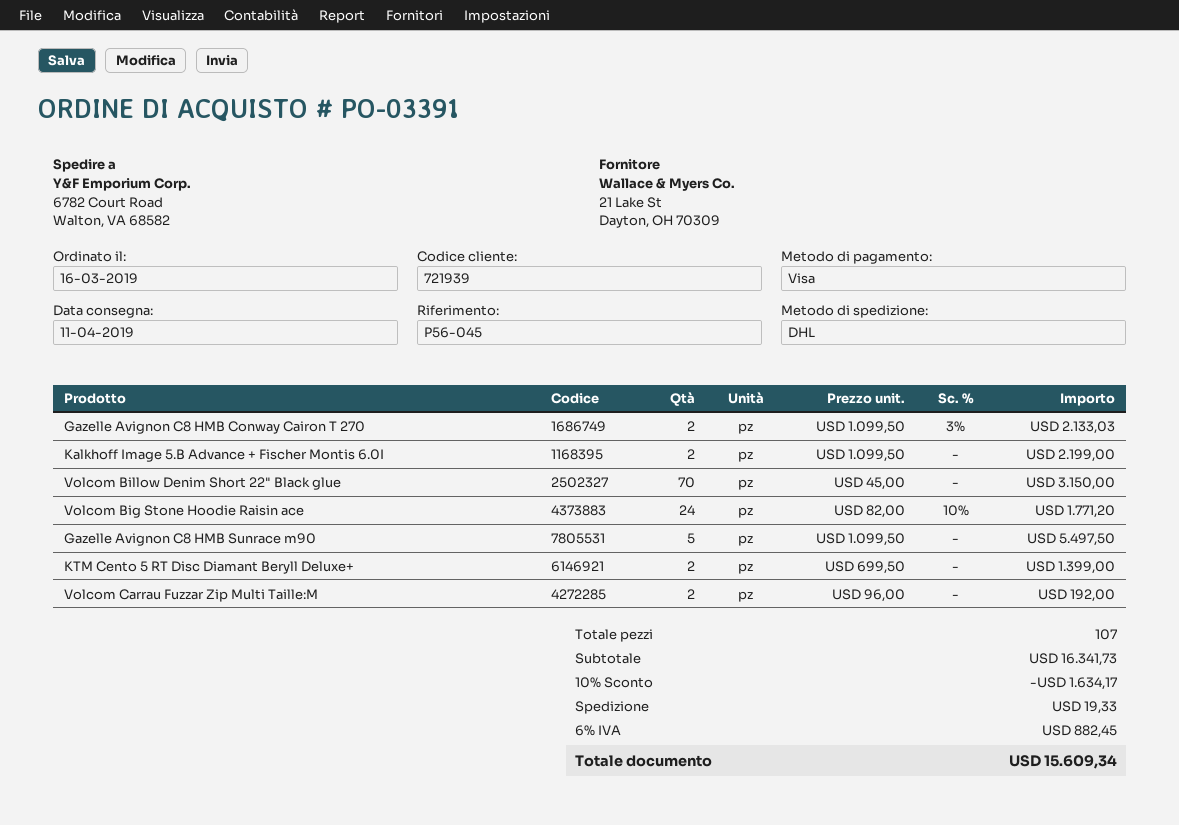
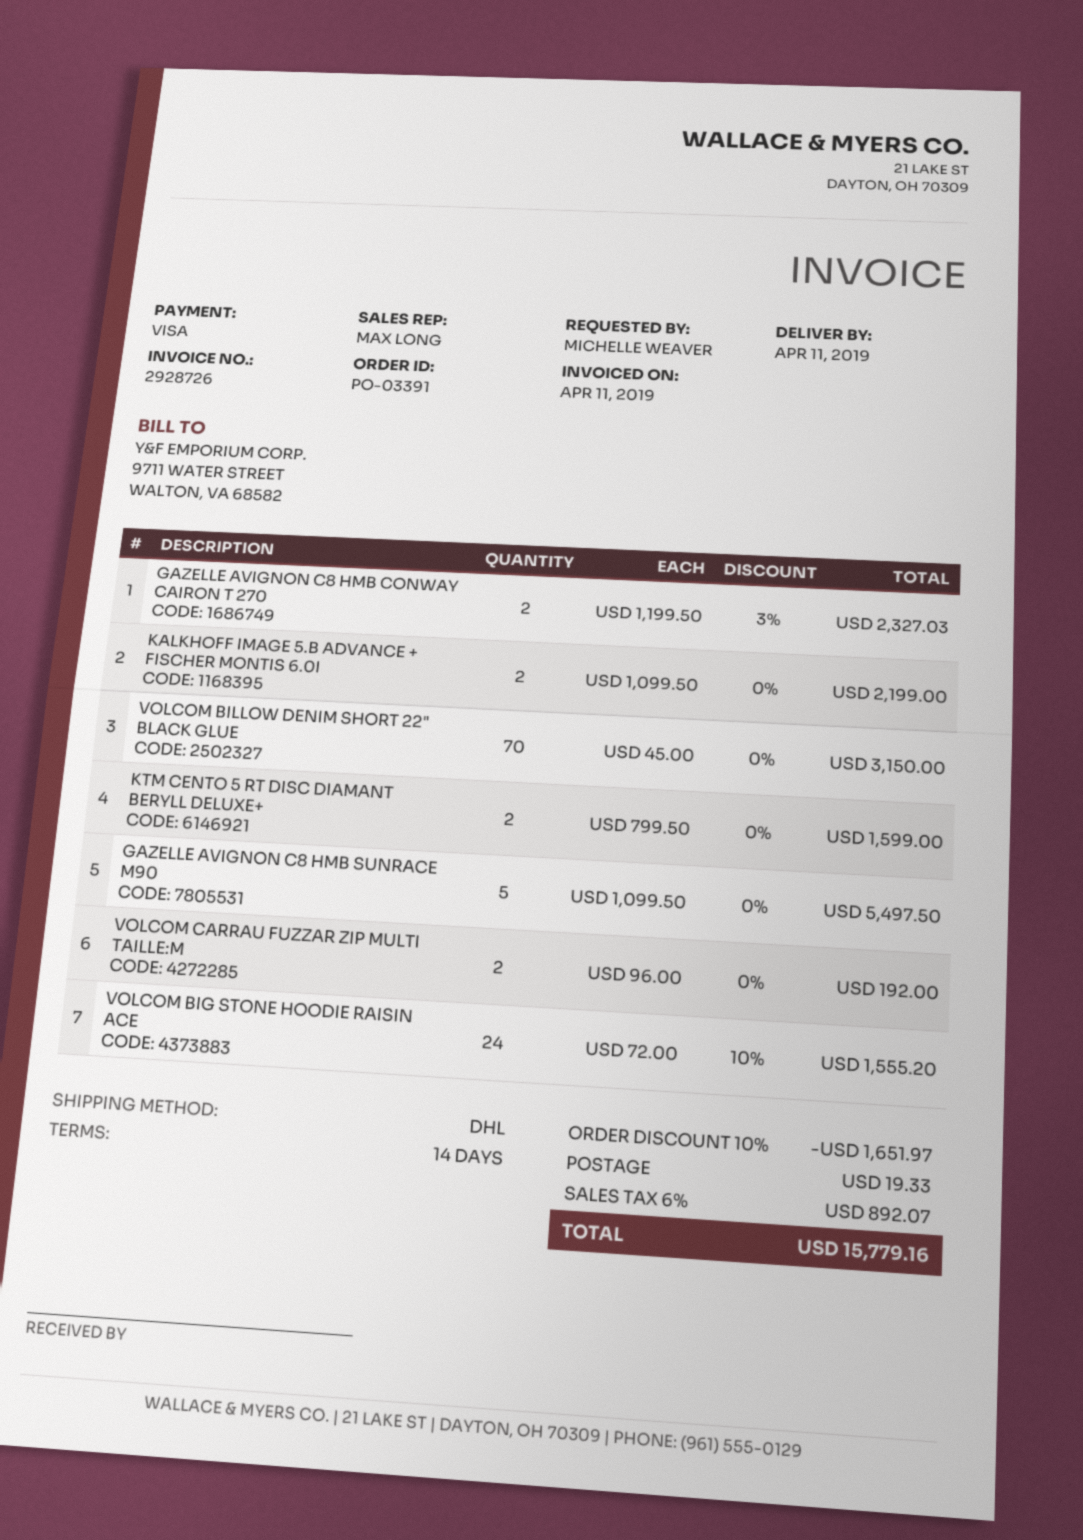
Gazelle Avignon C8 HMB Conway Cairon T 270: 2 x 1099.50 - 3% = 2133.03 -> 2 x 1199.50 - 3% = 2327.03
Volcom Big Stone Hoodie Raisin ace: 24 x 82.00 - 10% = 1771.20 -> 24 x 72.00 - 10% = 1555.20
KTM Cento 5 RT Disc Diamant Beryll Deluxe+: 2 x 699.50 = 1399.00 -> 2 x 799.50 = 1599.00
discount: 10% = 1634.17 -> 10% = 1651.97
tax: 6% = 882.45 -> 6% = 892.07
total: 15609.34 -> 15779.16

